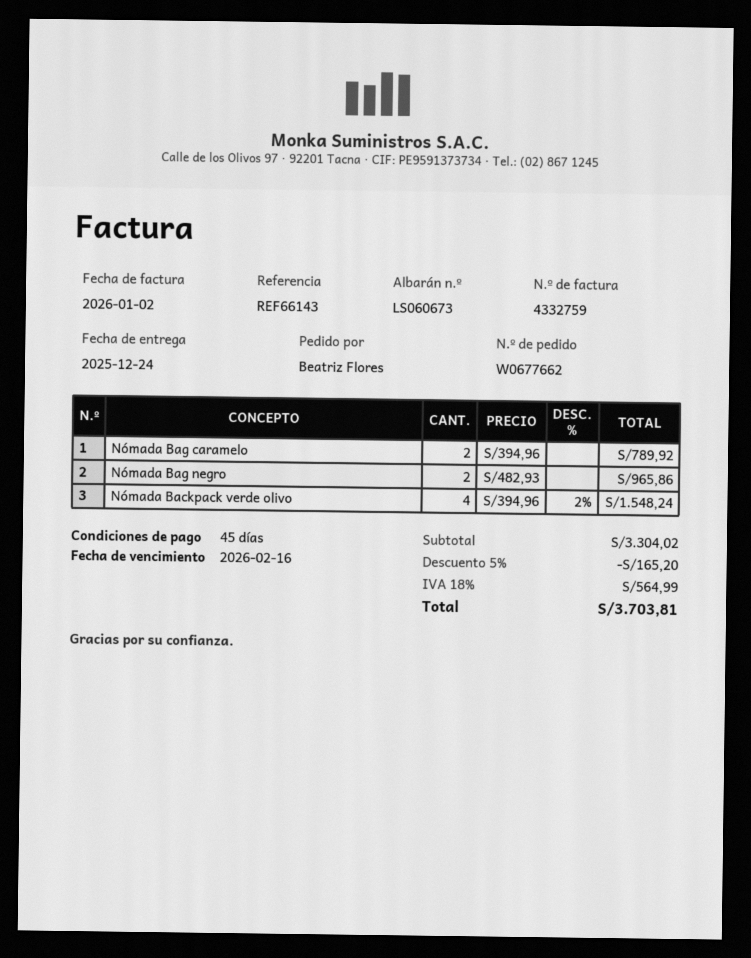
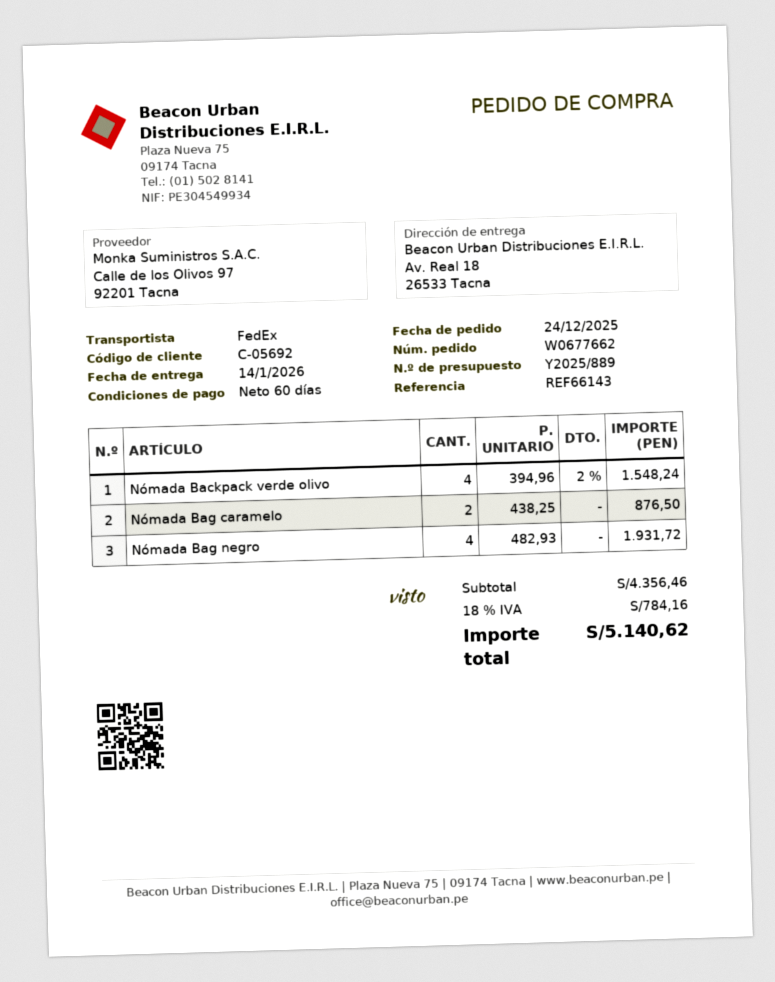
delivery date: 2025-12-24 -> 2026-01-14
payment terms: 45 days -> 60 days
Nómada Bag caramelo: 2 x 394.96 = 789.92 -> 2 x 438.25 = 876.50
Nómada Bag negro: 2 x 482.93 = 965.86 -> 4 x 482.93 = 1931.72
subtotal: 3304.02 -> 4356.46
discount: 5% = 165.20 -> none
tax: 18% = 564.99 -> 18% = 784.16
total: 3703.81 -> 5140.62

